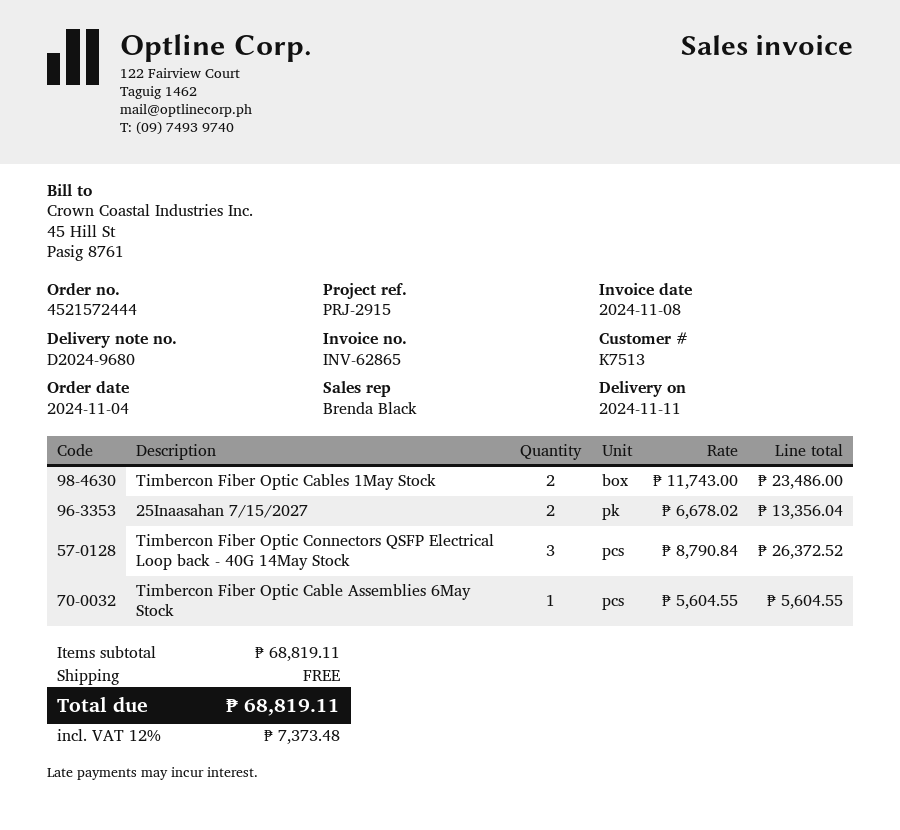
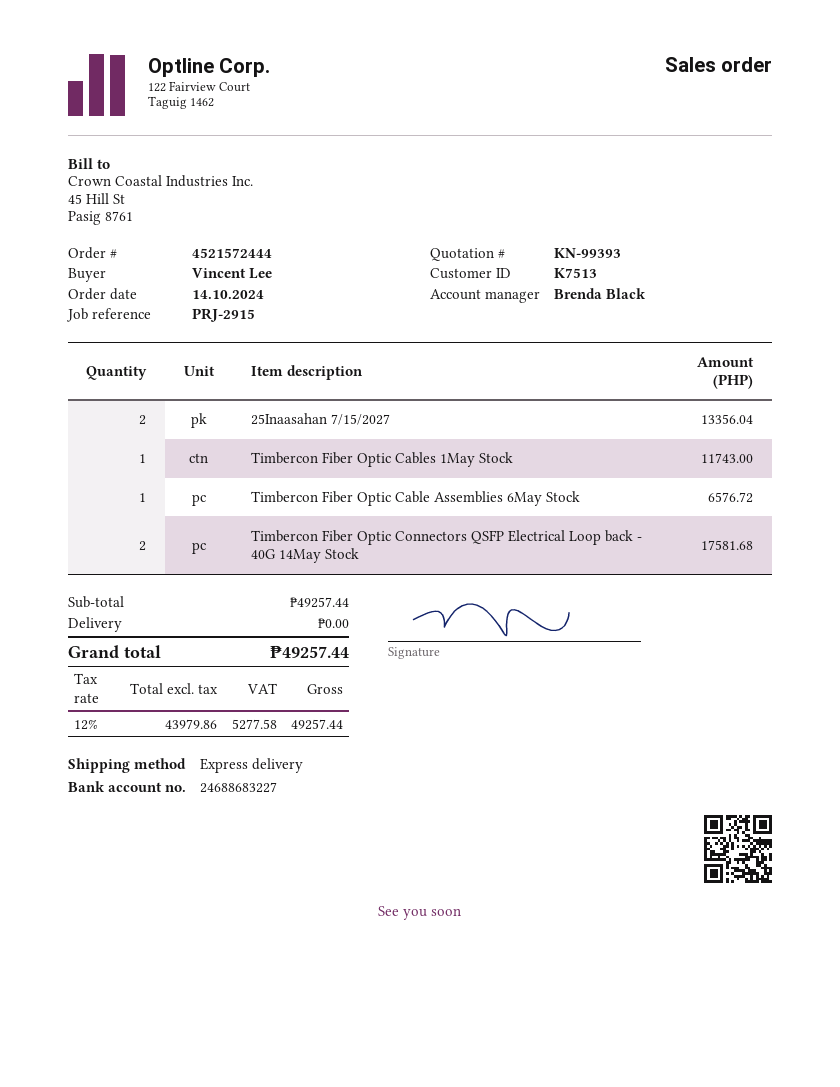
order date: 2024-11-04 -> 2024-10-14
Timbercon Fiber Optic Cables 1May Stock: 2 for 23486.00 -> 1 for 11743.00
Timbercon Fiber Optic Connectors QSFP Electrical Loop back - 40G 14May Stock: 3 for 26372.52 -> 2 for 17581.68
Timbercon Fiber Optic Cable Assemblies 6May Stock: 1 for 5604.55 -> 1 for 6576.72
subtotal: 68819.11 -> 49257.44
tax: 12% = 7373.48 -> 12% = 5277.58
total: 68819.11 -> 49257.44

